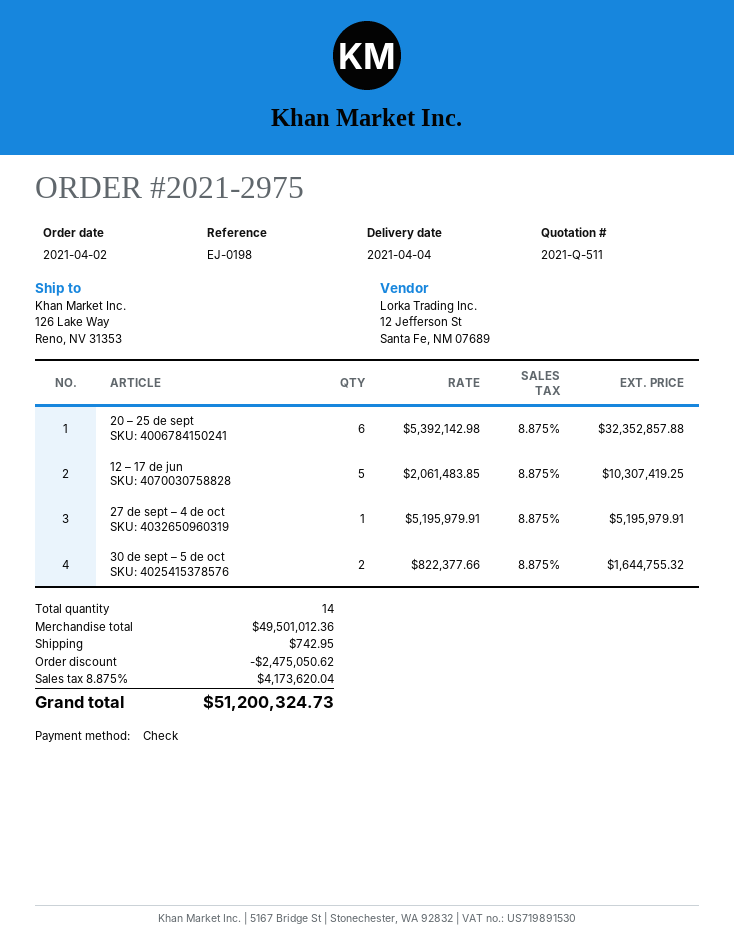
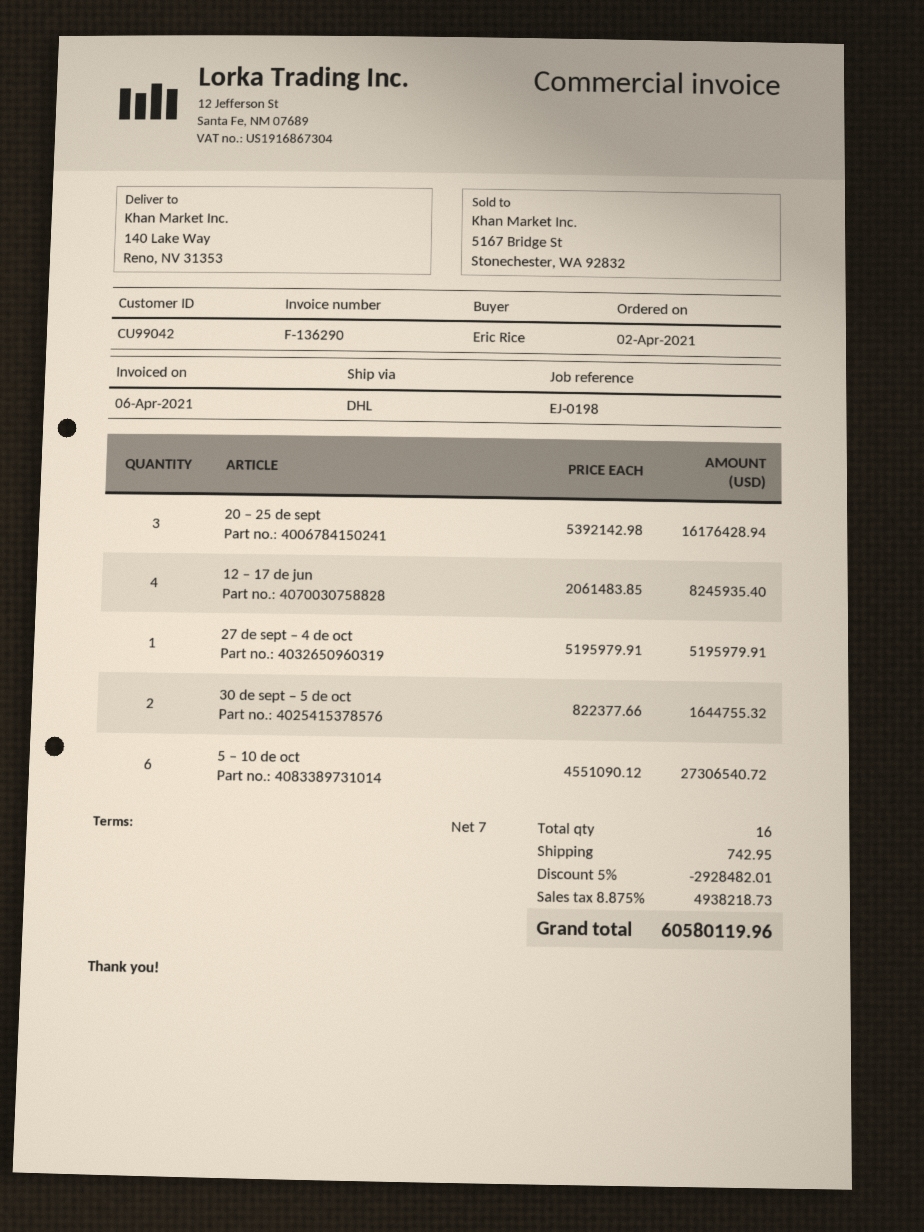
ship to: 126 Lake Way, Reno, NV 31353 -> 140 Lake Way, Reno, NV 31353
20 – 25 de sept: 6 x 5392142.98 = 32352857.88 -> 3 x 5392142.98 = 16176428.94
12 – 17 de jun: 5 x 2061483.85 = 10307419.25 -> 4 x 2061483.85 = 8245935.40
5 – 10 de oct: none -> 6 x 4551090.12 = 27306540.72
total quantity: 14 -> 16
discount: 2475050.62 -> 2928482.01
tax: 8.875% = 4173620.04 -> 8.875% = 4938218.73
total: 51200324.73 -> 60580119.96

